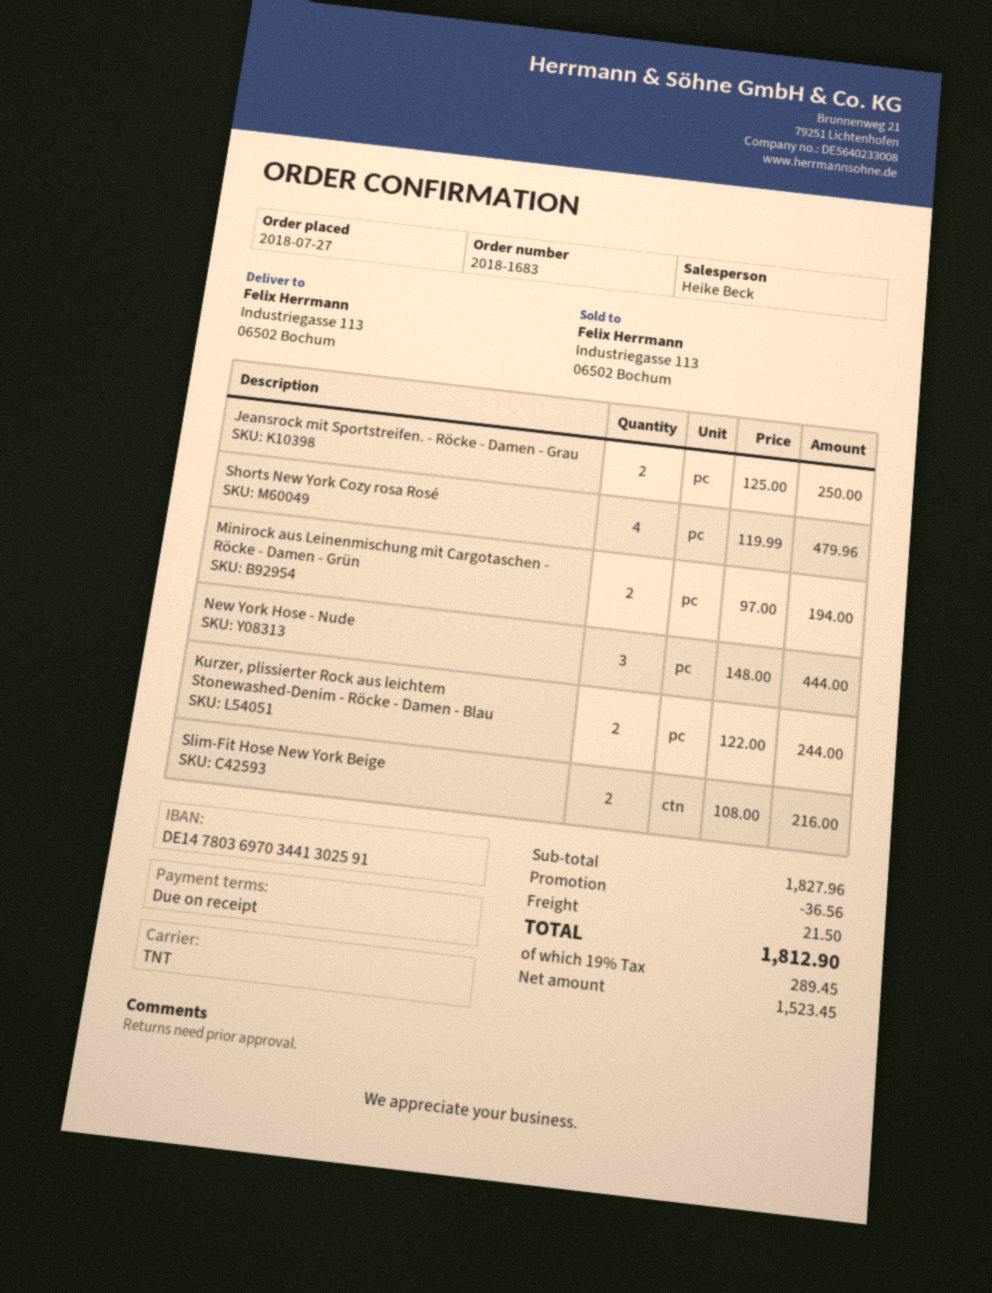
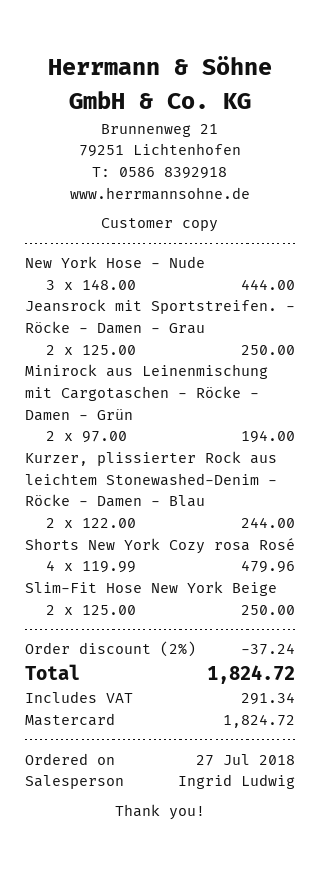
sales rep: Heike Beck -> Ingrid Ludwig
Slim-Fit Hose New York Beige: 2 x 108.00 = 216.00 -> 2 x 125.00 = 250.00
discount: 36.56 -> 37.24
shipping: 21.50 -> none
tax: 289.45 -> 291.34
total: 1812.90 -> 1824.72

